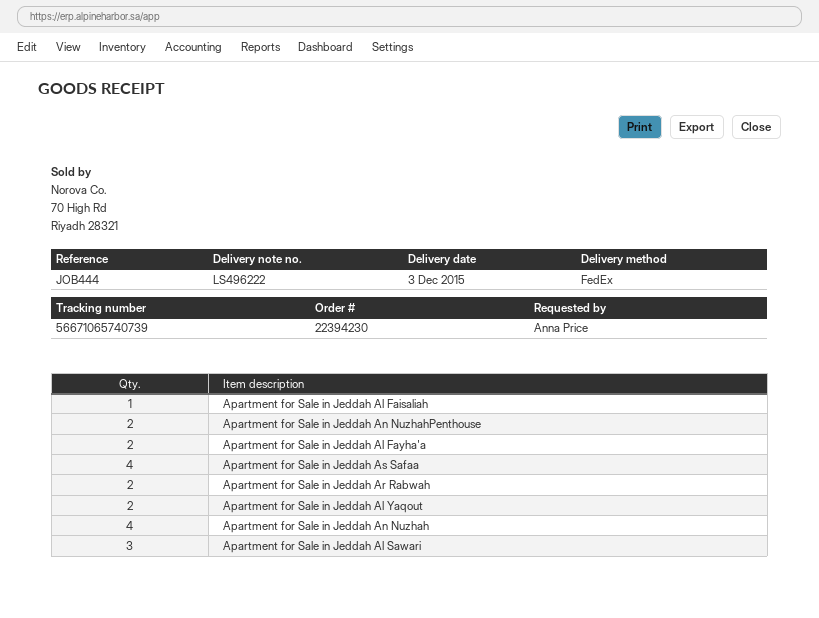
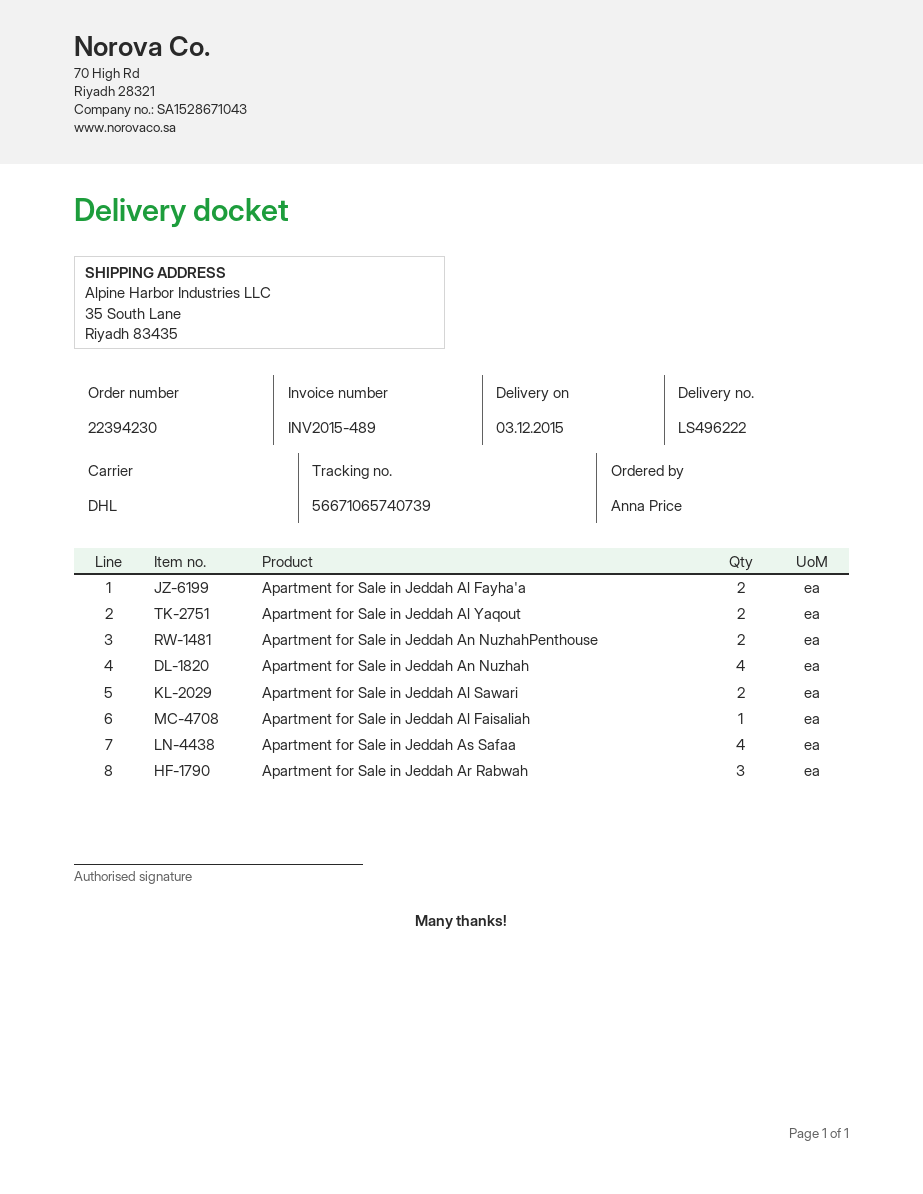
shipping method: FedEx -> DHL
Apartment for Sale in Jeddah Ar Rabwah: 2 -> 3
Apartment for Sale in Jeddah Al Sawari: 3 -> 2

